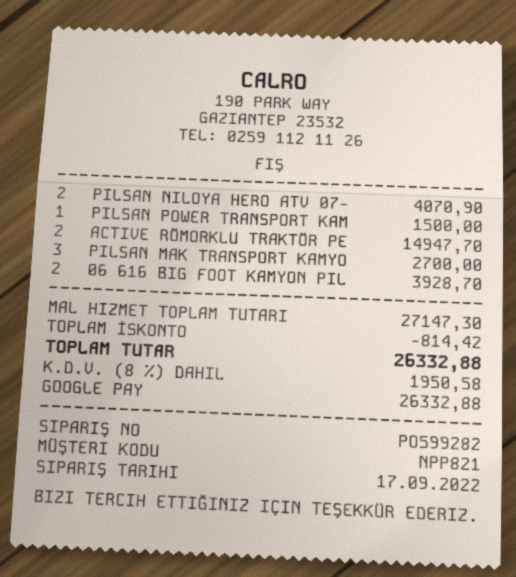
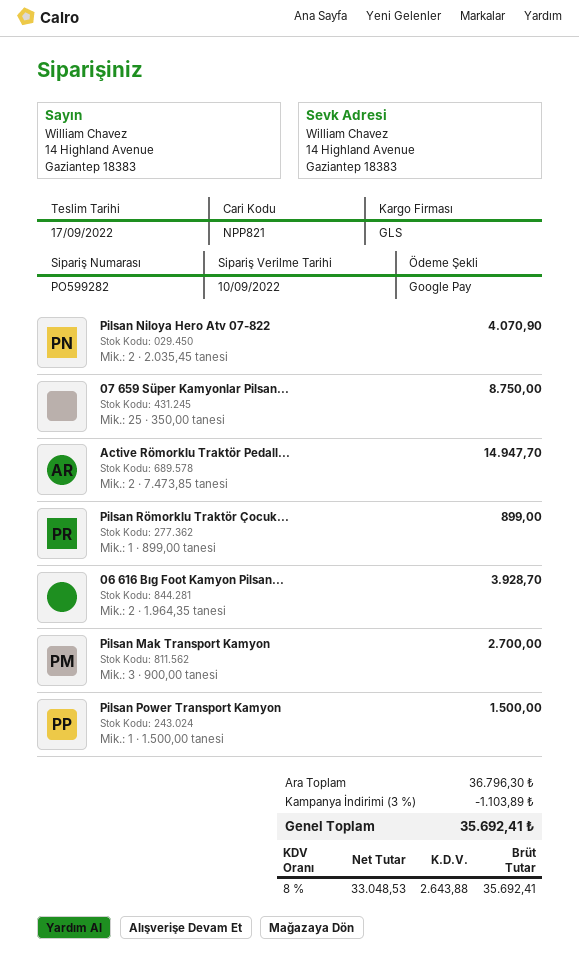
order date: 2022-09-17 -> 2022-09-10
07 659 Süper Kamyonlar Pilsan...: none -> 25 for 8750.00
Pilsan Römorklu Traktör Çocuk...: none -> 1 for 899.00
subtotal: 27147.30 -> 36796.30
discount: 814.42 -> 1103.89
tax: 8% = 1950.58 -> 8% = 2643.88
total: 26332.88 -> 35692.41

